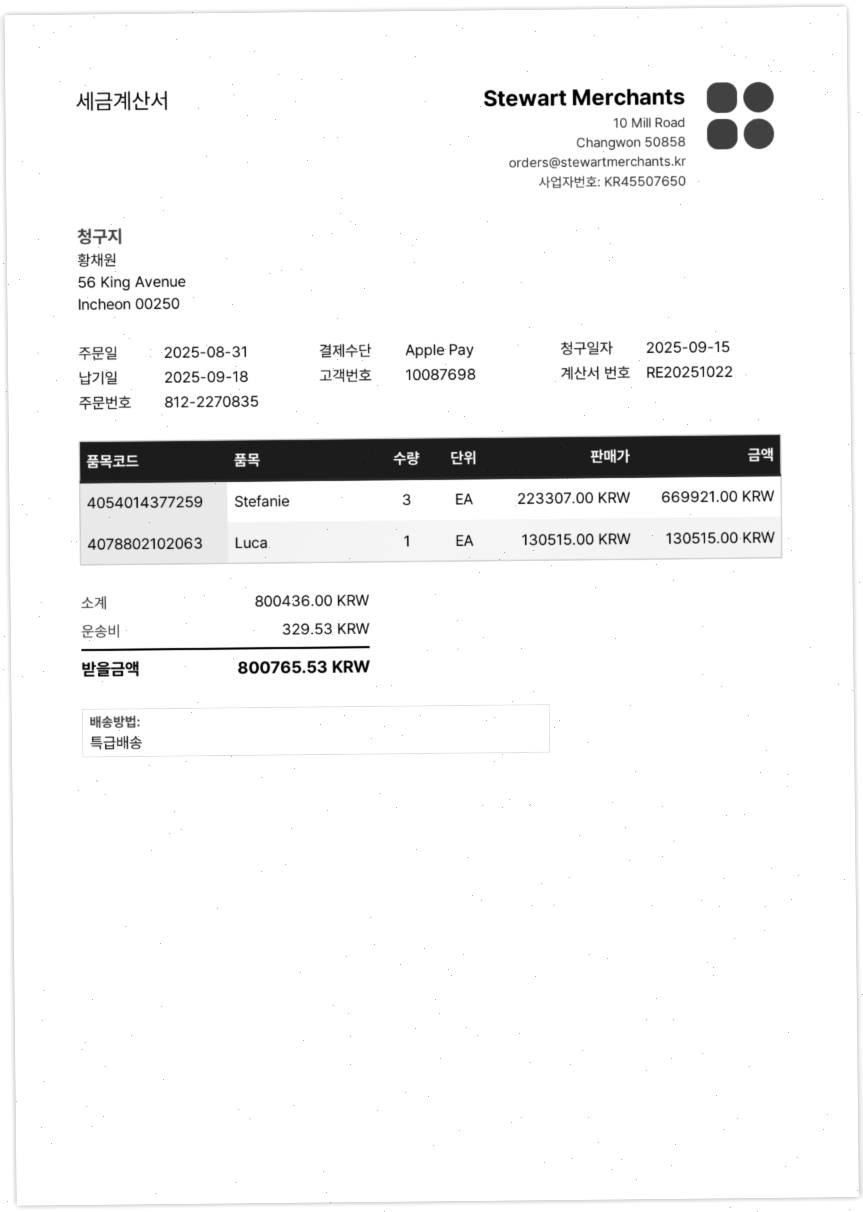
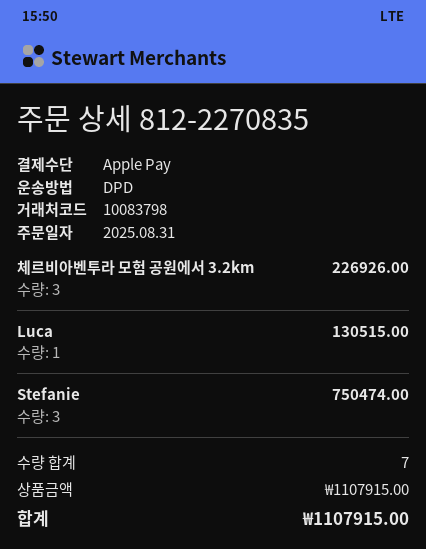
customer number: 10087698 -> 10083798
shipping method: express -> DPD
Stefanie: 3 for 669921.00 -> 3 for 750474.00
체르비아벤투라 모험 공원에서 3.2km: none -> 3 for 226926.00
subtotal: 800436.00 -> 1107915.00
shipping: 329.53 -> none
total: 800765.53 -> 1107915.00

